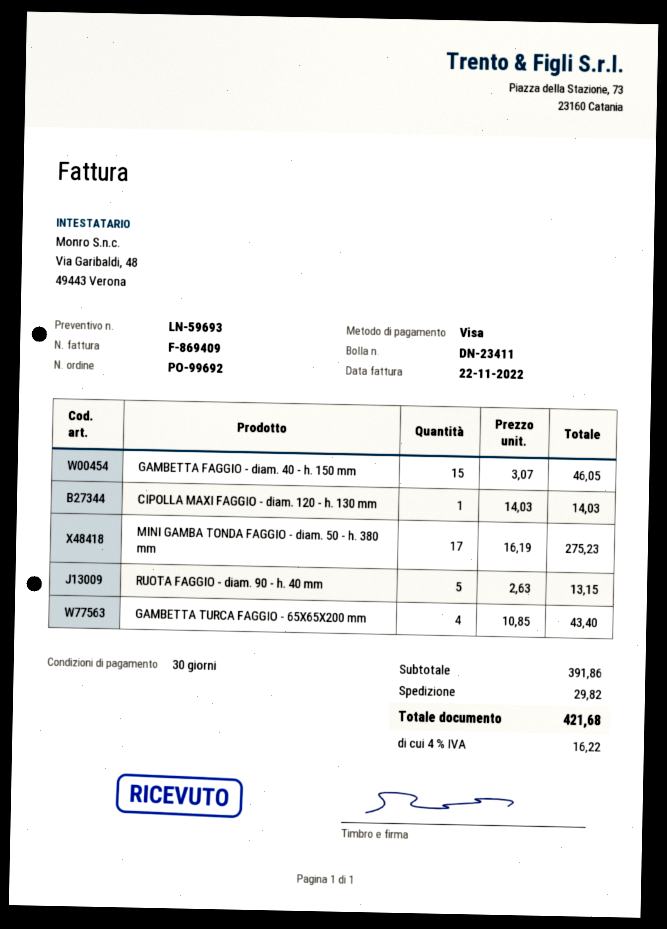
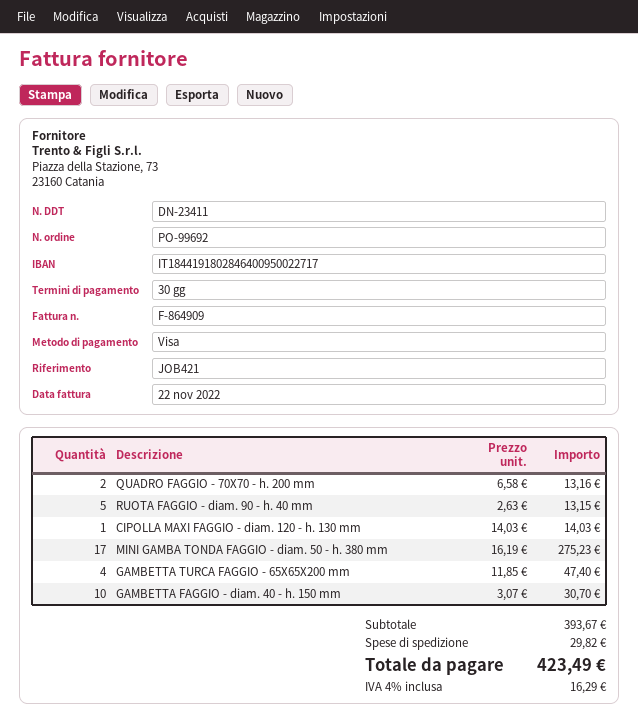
invoice number: F-869409 -> F-864909
GAMBETTA FAGGIO - diam. 40 - h. 150 mm: 15 x 3.07 = 46.05 -> 10 x 3.07 = 30.70
GAMBETTA TURCA FAGGIO - 65X65X200 mm: 4 x 10.85 = 43.40 -> 4 x 11.85 = 47.40
QUADRO FAGGIO - 70X70 - h. 200 mm: none -> 2 x 6.58 = 13.16
subtotal: 391.86 -> 393.67
tax: 4% = 16.22 -> 4% = 16.29
total: 421.68 -> 423.49

